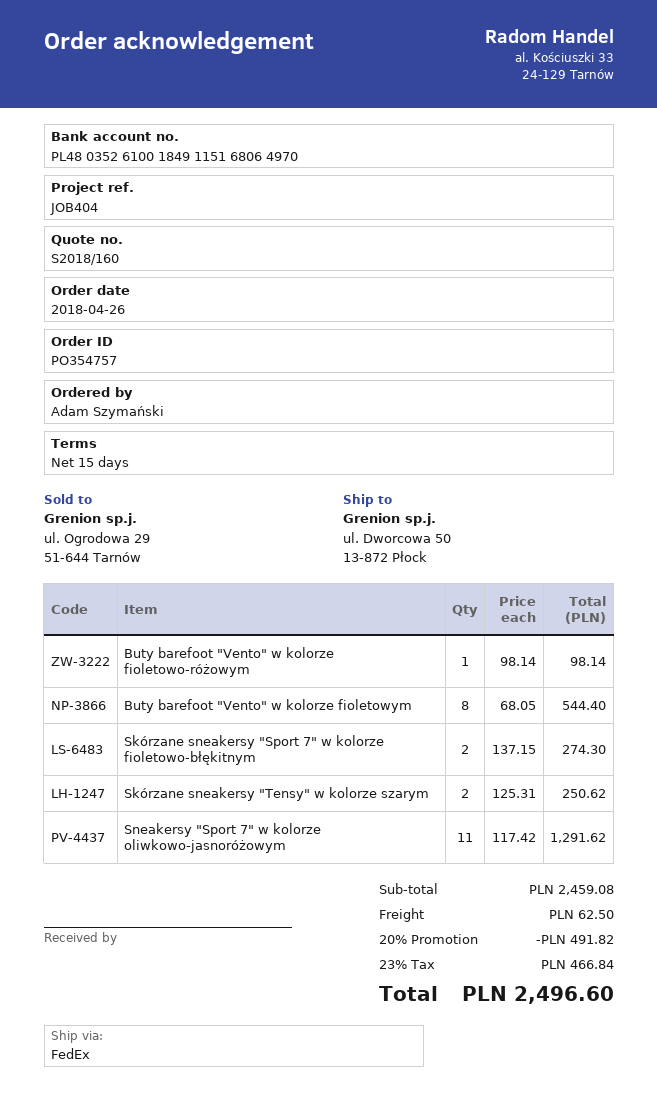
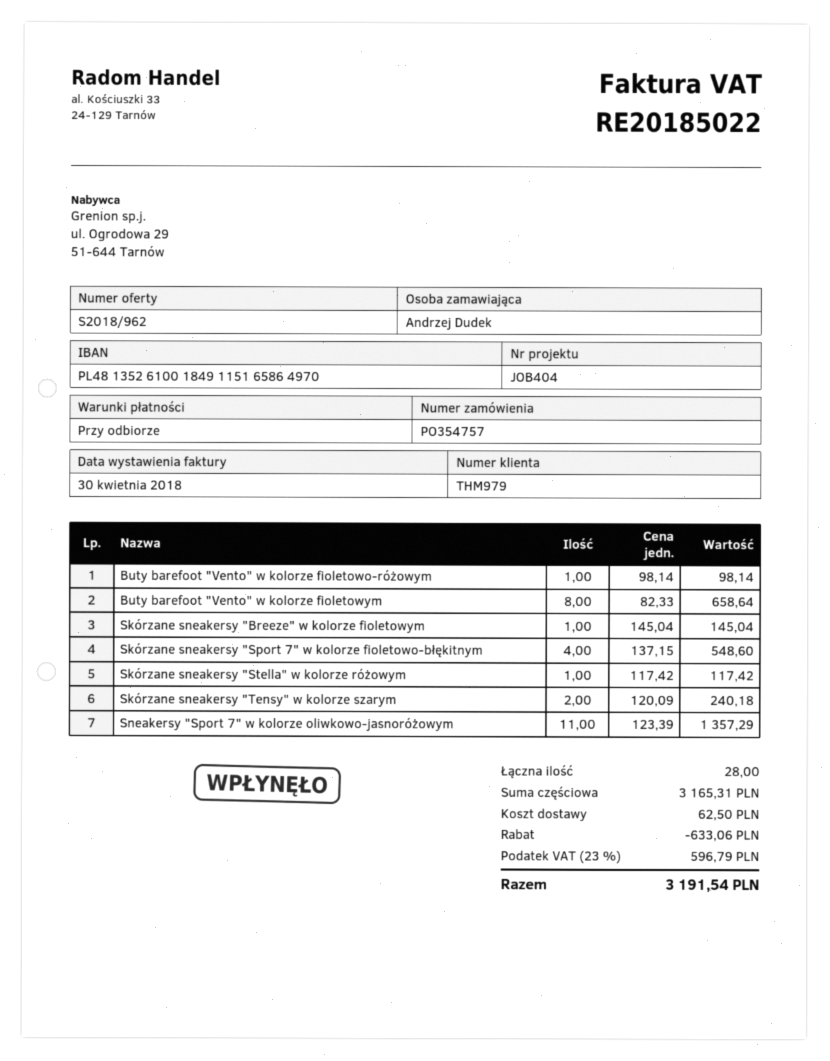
quote number: S2018/160 -> S2018/962
payment terms: 15 days -> on receipt
ordered by: Adam Szymański -> Andrzej Dudek
bank account: PL48035261001849115168064970 -> PL48135261001849115165864970
Buty barefoot "Vento" w kolorze fioletowym: 8 x 68.05 = 544.40 -> 8 x 82.33 = 658.64
Skórzane sneakersy "Sport 7" w kolorze fioletowo-błękitnym: 2 x 137.15 = 274.30 -> 4 x 137.15 = 548.60
Skórzane sneakersy "Tensy" w kolorze szarym: 2 x 125.31 = 250.62 -> 2 x 120.09 = 240.18
Sneakersy "Sport 7" w kolorze oliwkowo-jasnoróżowym: 11 x 117.42 = 1291.62 -> 11 x 123.39 = 1357.29
Skórzane sneakersy "Breeze" w kolorze fioletowym: none -> 1 x 145.04 = 145.04
Skórzane sneakersy "Stella" w kolorze różowym: none -> 1 x 117.42 = 117.42
subtotal: 2459.08 -> 3165.31
discount: 491.82 -> 633.06
tax: 23% = 466.84 -> 23% = 596.79
total: 2496.60 -> 3191.54

